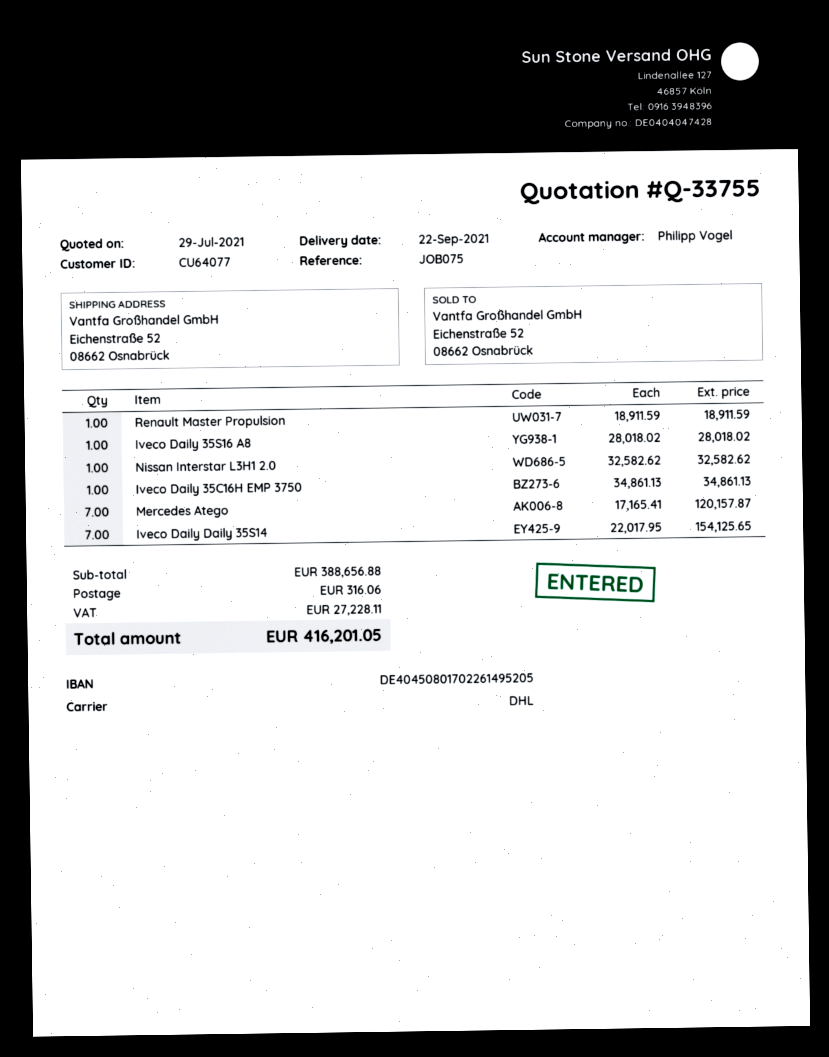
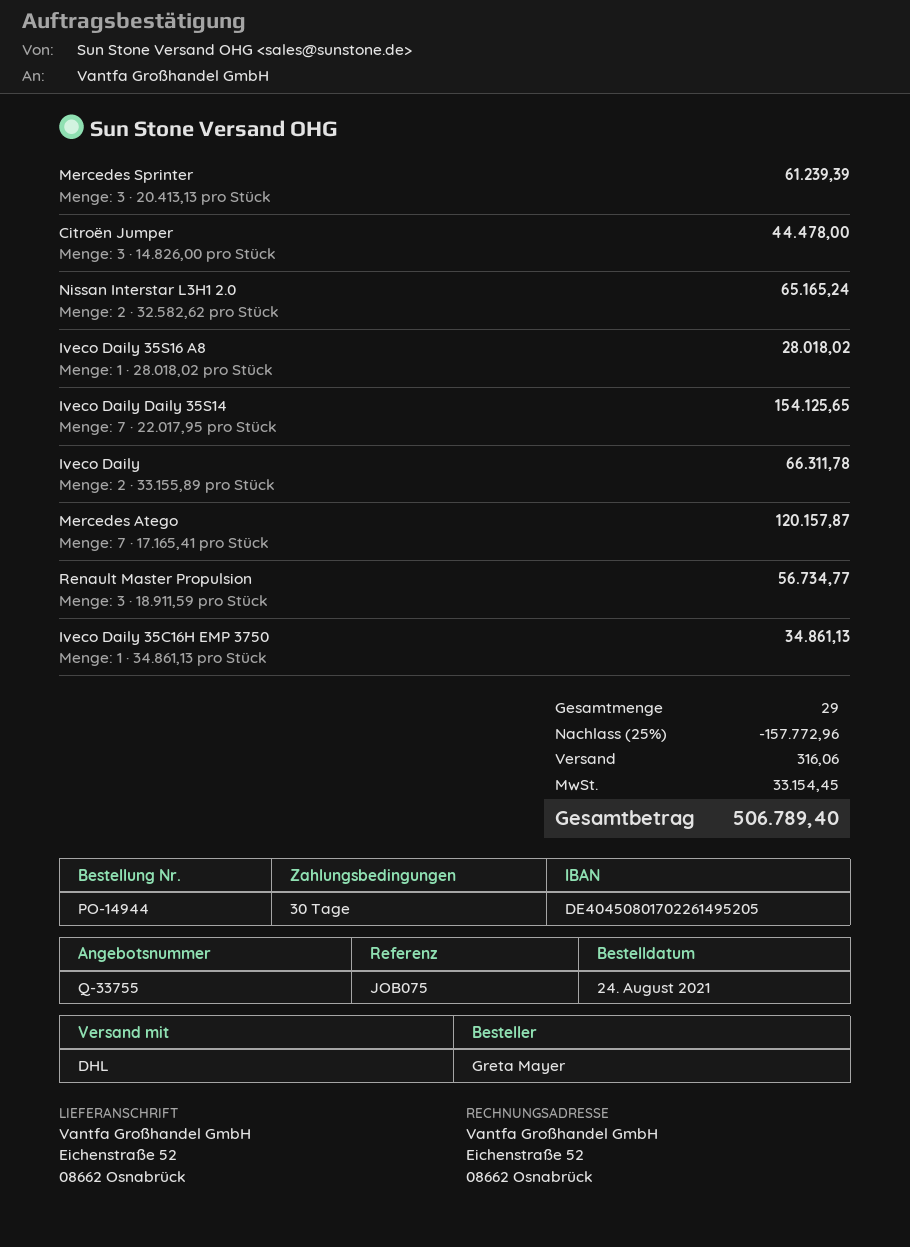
Renault Master Propulsion: 1 x 18911.59 = 18911.59 -> 3 x 18911.59 = 56734.77
Nissan Interstar L3H1 2.0: 1 x 32582.62 = 32582.62 -> 2 x 32582.62 = 65165.24
Mercedes Sprinter: none -> 3 x 20413.13 = 61239.39
Citroën Jumper: none -> 3 x 14826.00 = 44478.00
Iveco Daily: none -> 2 x 33155.89 = 66311.78
discount: none -> 25% = 157772.96
tax: 27228.11 -> 33154.45
total: 416201.05 -> 506789.40

